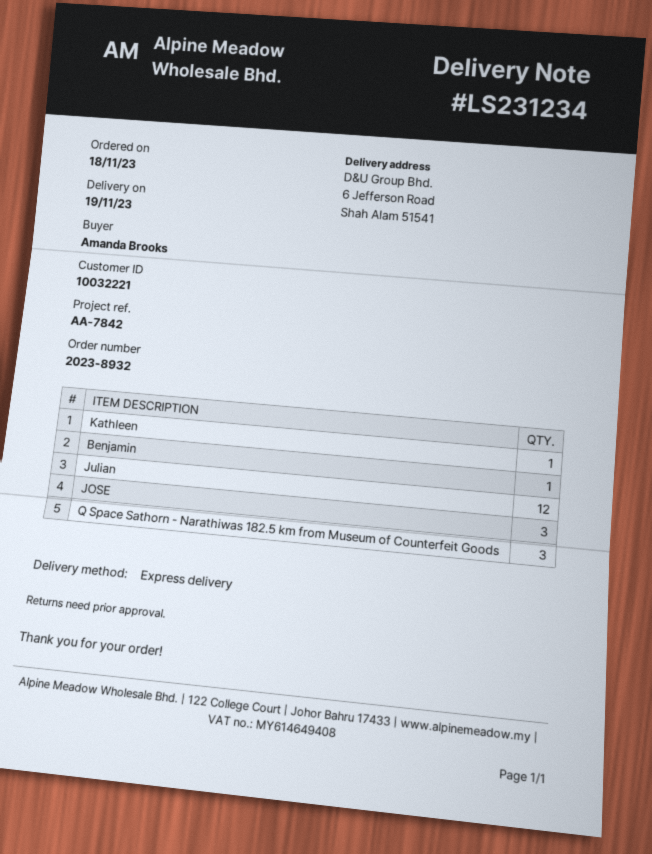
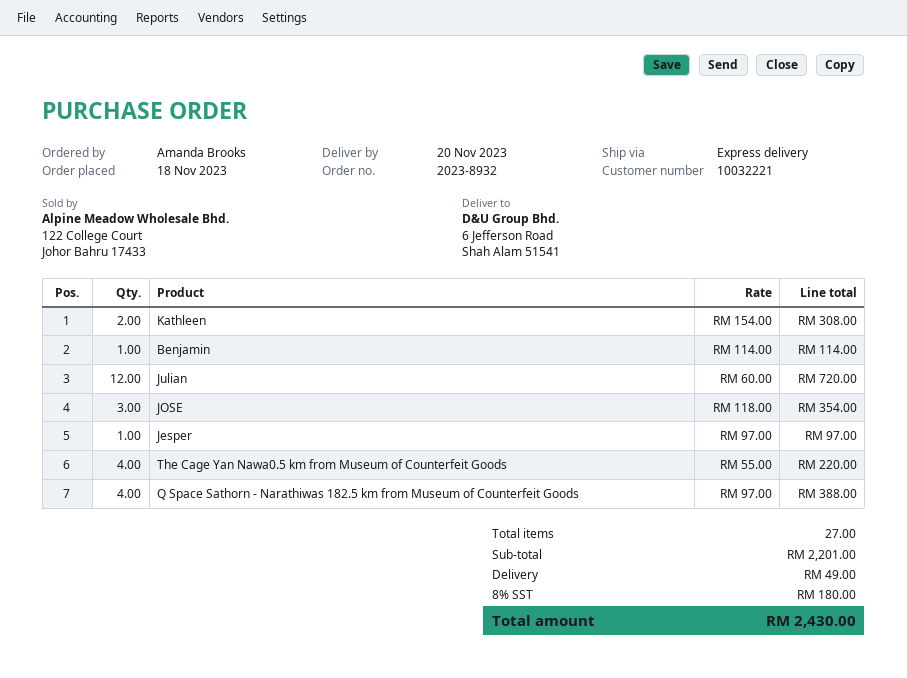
delivery date: 2023-11-19 -> 2023-11-20
Kathleen: 1 -> 2
Q Space Sathorn - Narathiwas 182.5 km from Museum of Counterfeit Goods: 3 -> 4
Jesper: none -> 1
The Cage Yan Nawa0.5 km from Museum of Counterfeit Goods: none -> 4

